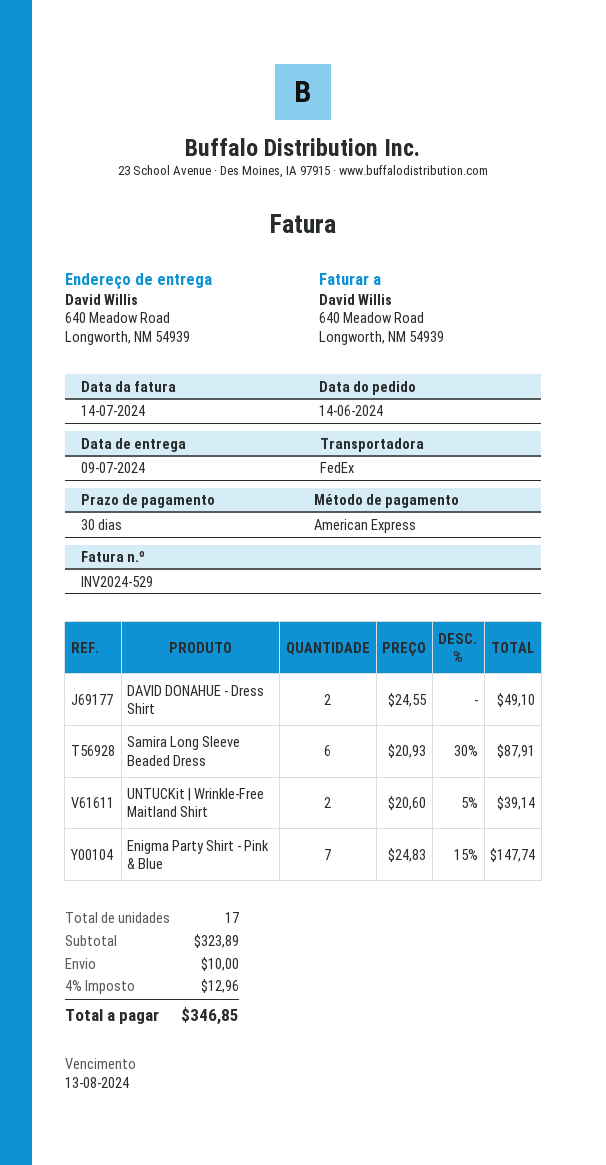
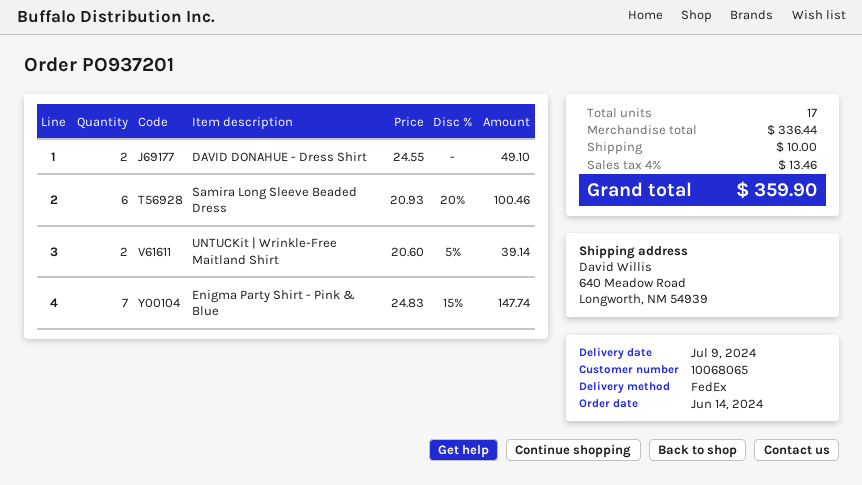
Samira Long Sleeve Beaded Dress: 6 x 20.93 - 30% = 87.91 -> 6 x 20.93 - 20% = 100.46
subtotal: 323.89 -> 336.44
tax: 4% = 12.96 -> 4% = 13.46
total: 346.85 -> 359.90

